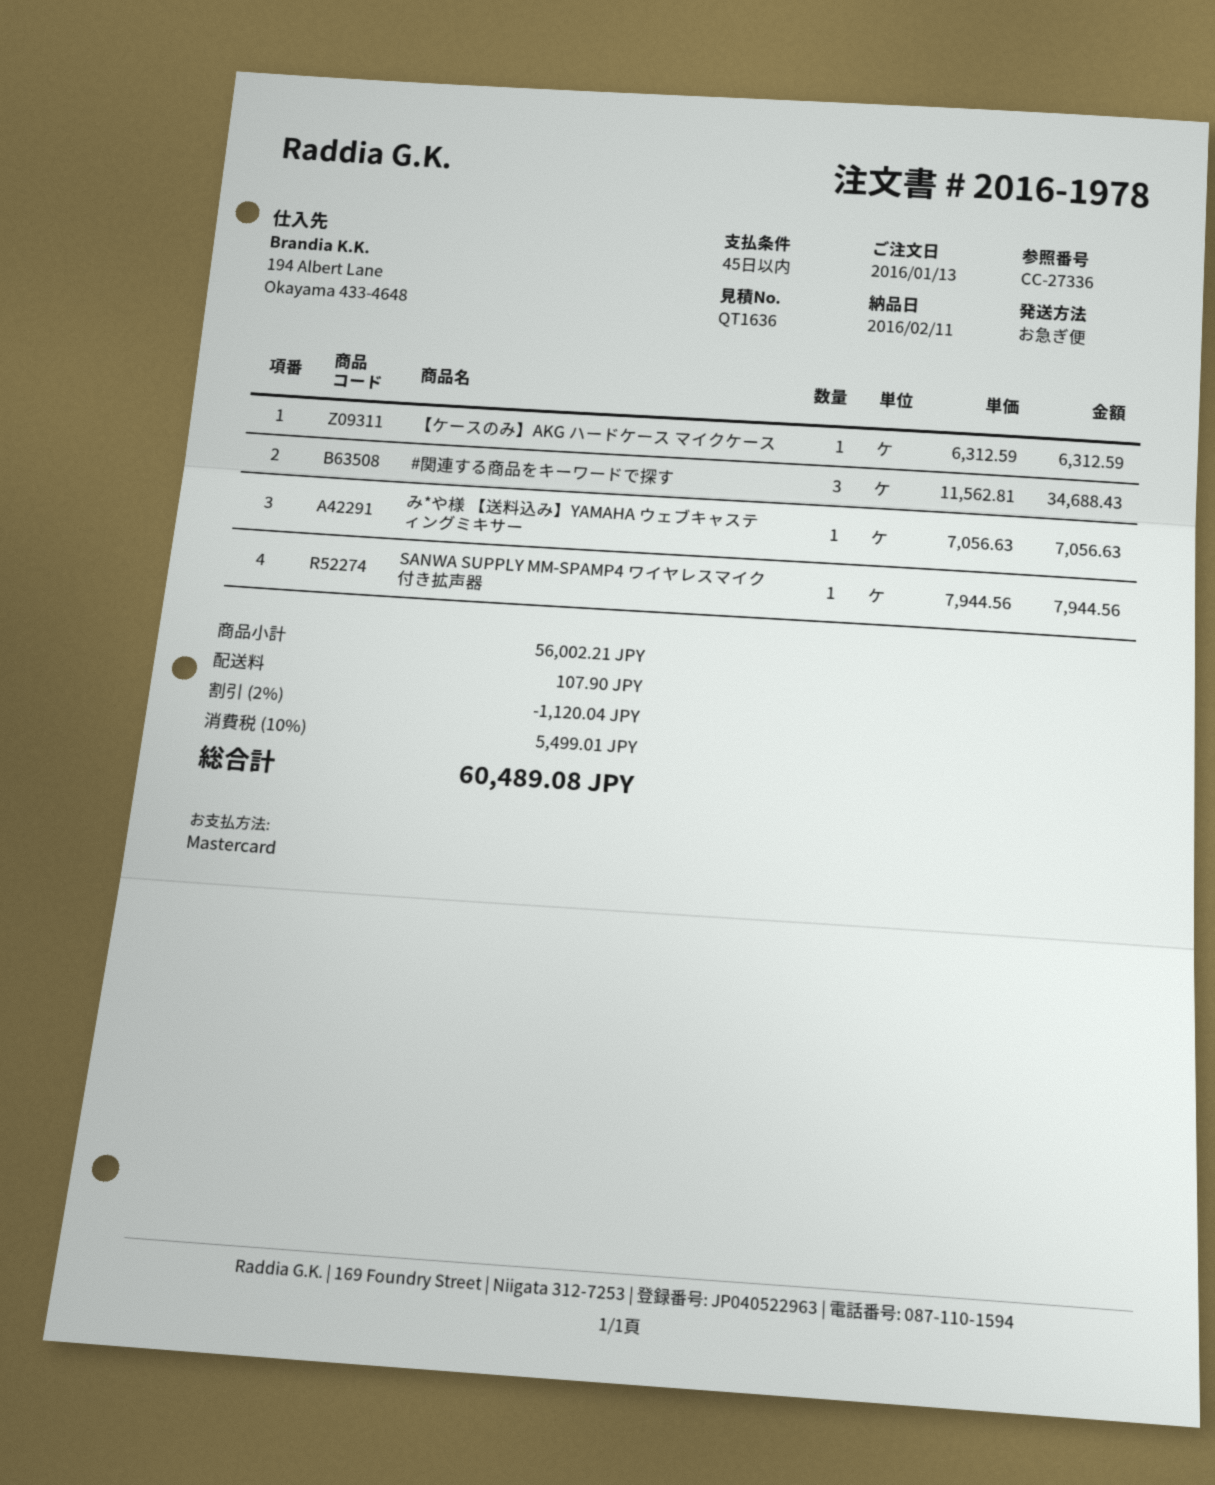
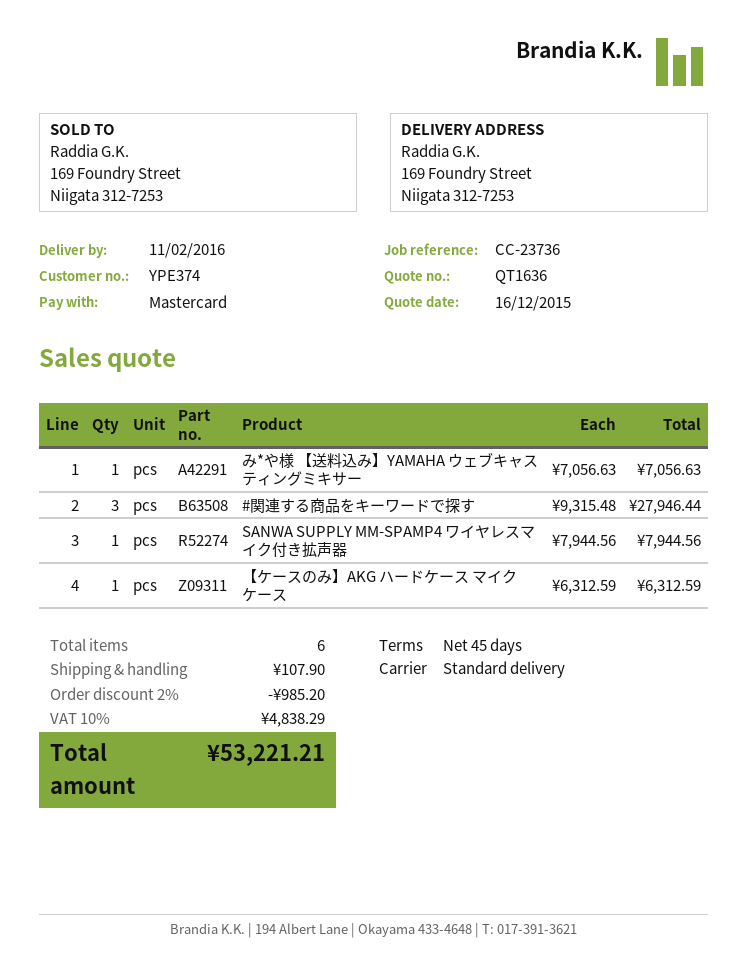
reference: CC-27336 -> CC-23736
shipping method: express -> standard
#関連する商品をキーワードで探す: 3 x 11562.81 = 34688.43 -> 3 x 9315.48 = 27946.44
discount: 2% = 1120.04 -> 2% = 985.20
tax: 10% = 5499.01 -> 10% = 4838.29
total: 60489.08 -> 53221.21

